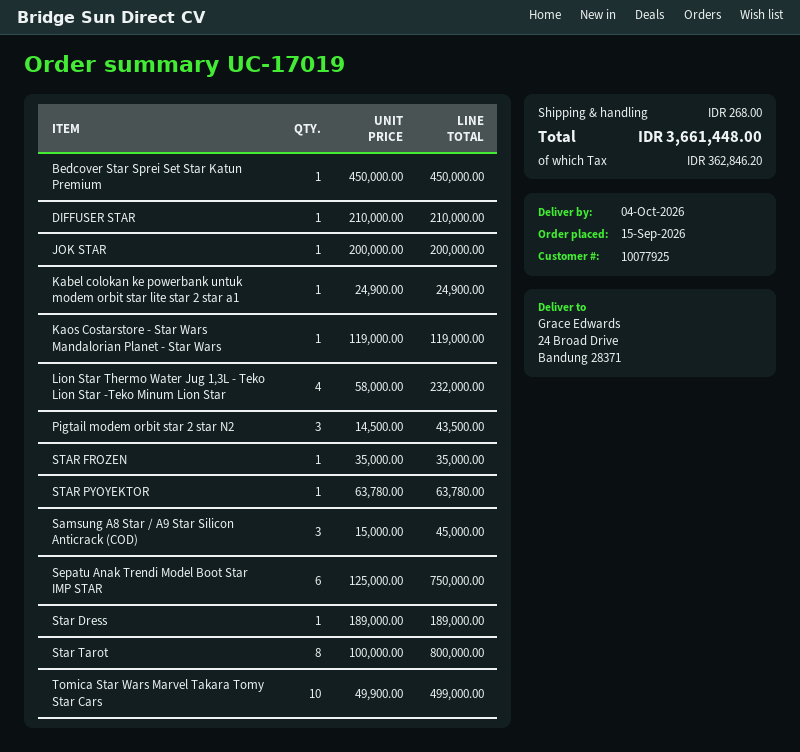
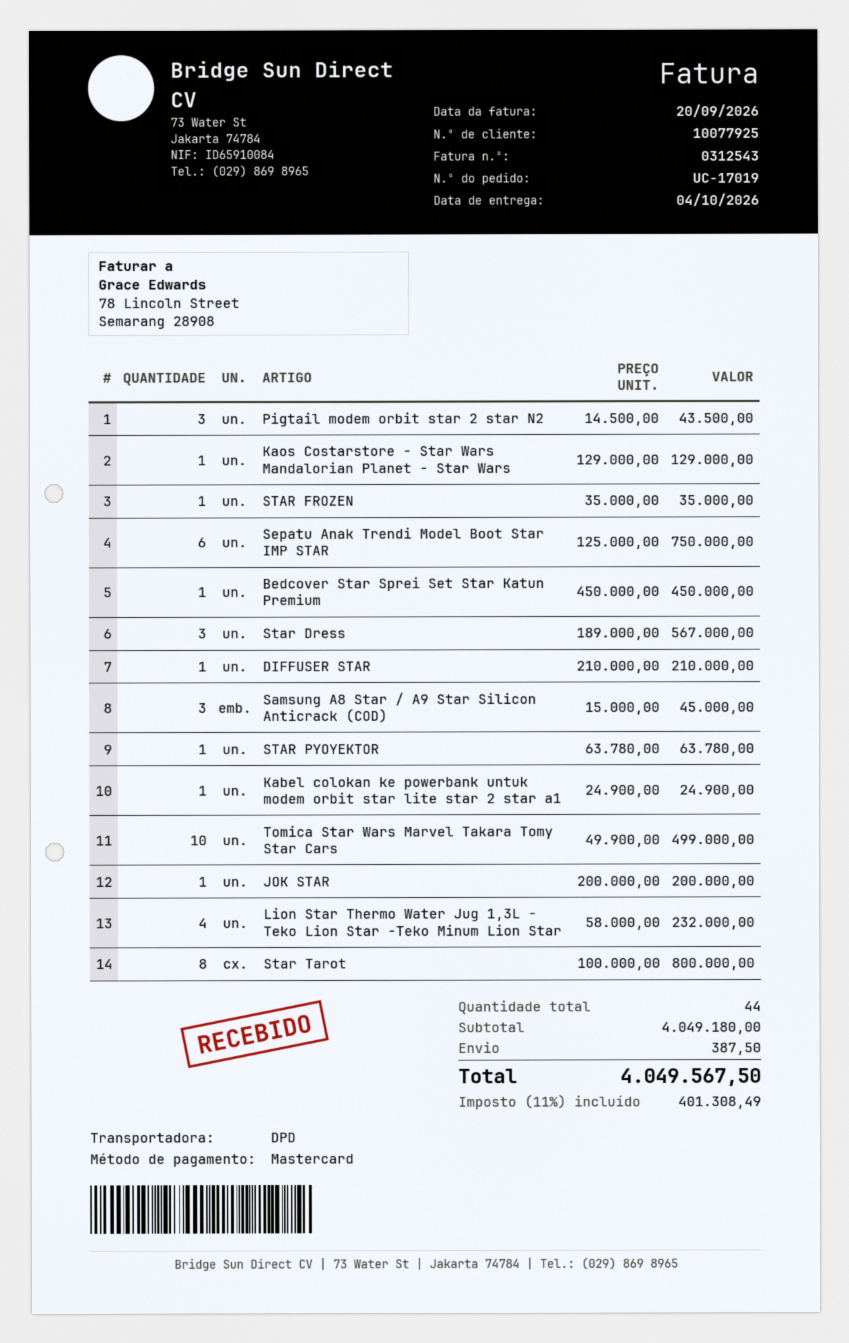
Kaos Costarstore - Star Wars Mandalorian Planet - Star Wars: 1 x 119000.00 = 119000.00 -> 1 x 129000.00 = 129000.00
Star Dress: 1 x 189000.00 = 189000.00 -> 3 x 189000.00 = 567000.00
shipping: 268.00 -> 387.50
tax: 362846.20 -> 401308.49
total: 3661448.00 -> 4049567.50

